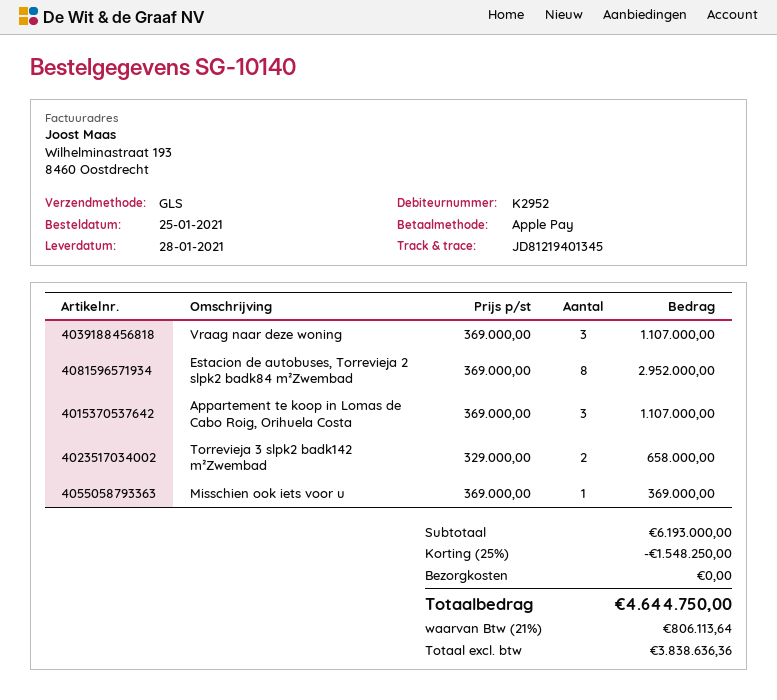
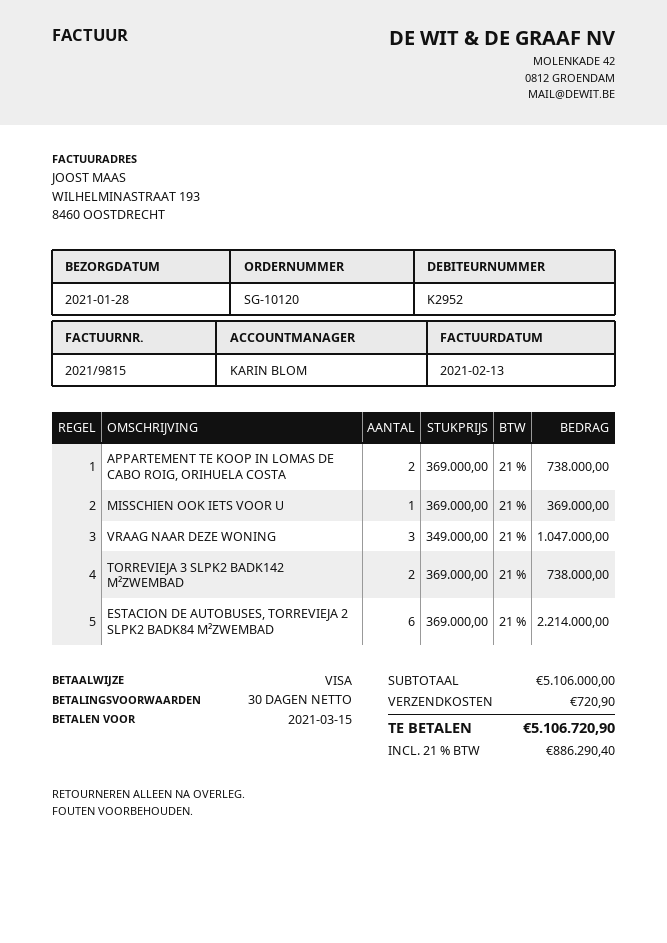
order number: SG-10140 -> SG-10120
payment method: Apple Pay -> Visa
Vraag naar deze woning: 3 x 369000.00 = 1107000.00 -> 3 x 349000.00 = 1047000.00
Estacion de autobuses, Torrevieja 2 slpk2 badk84 m²Zwembad: 8 x 369000.00 = 2952000.00 -> 6 x 369000.00 = 2214000.00
Appartement te koop in Lomas de Cabo Roig, Orihuela Costa: 3 x 369000.00 = 1107000.00 -> 2 x 369000.00 = 738000.00
Torrevieja 3 slpk2 badk142 m²Zwembad: 2 x 329000.00 = 658000.00 -> 2 x 369000.00 = 738000.00
subtotal: 6193000.00 -> 5106000.00
discount: 25% = 1548250.00 -> none
shipping: 0.00 -> 720.90
tax: 21% = 806113.64 -> 21% = 886290.40
total: 4644750.00 -> 5106720.90

